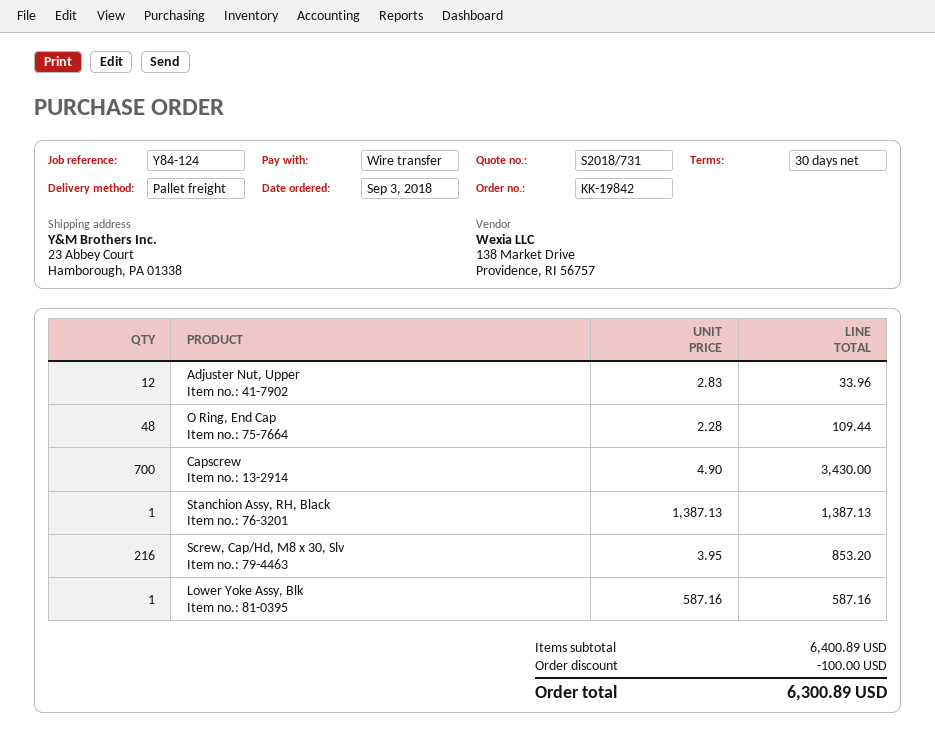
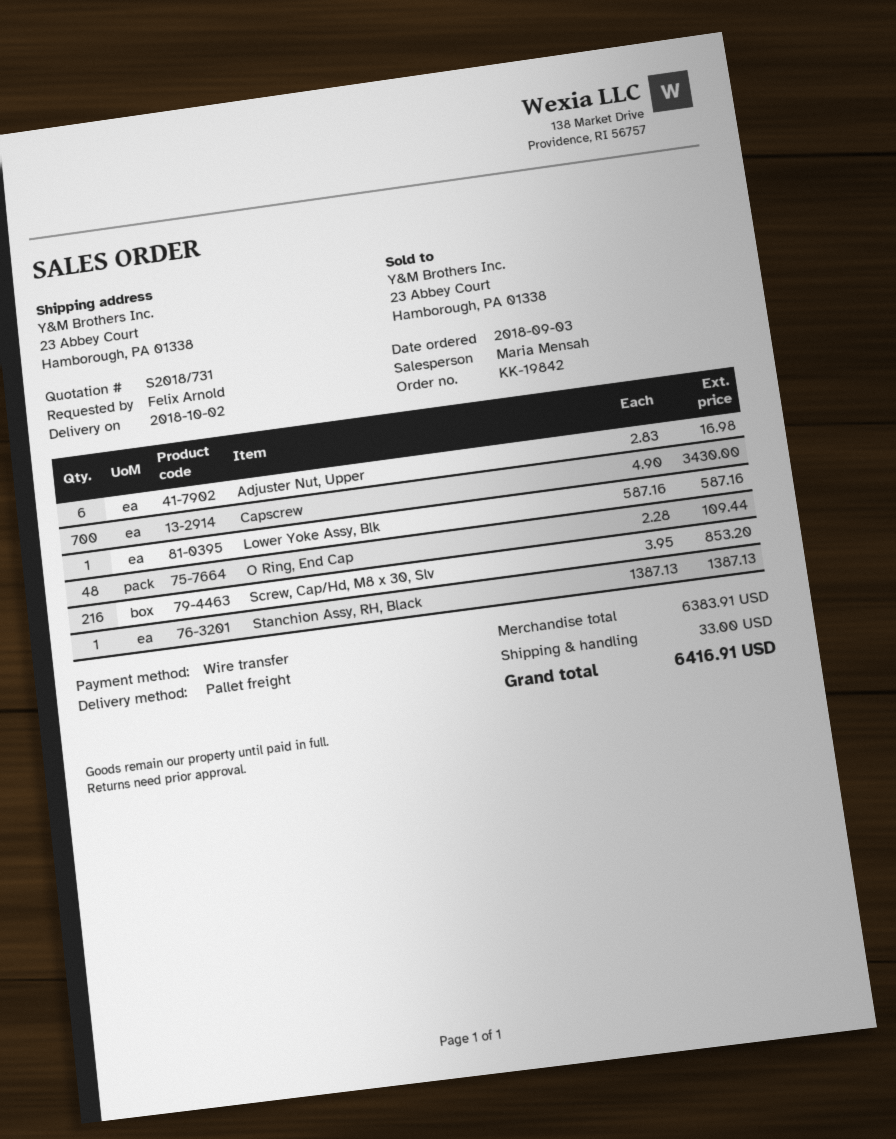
Adjuster Nut, Upper: 12 x 2.83 = 33.96 -> 6 x 2.83 = 16.98
subtotal: 6400.89 -> 6383.91
discount: 100.00 -> none
shipping: none -> 33.00
total: 6300.89 -> 6416.91

